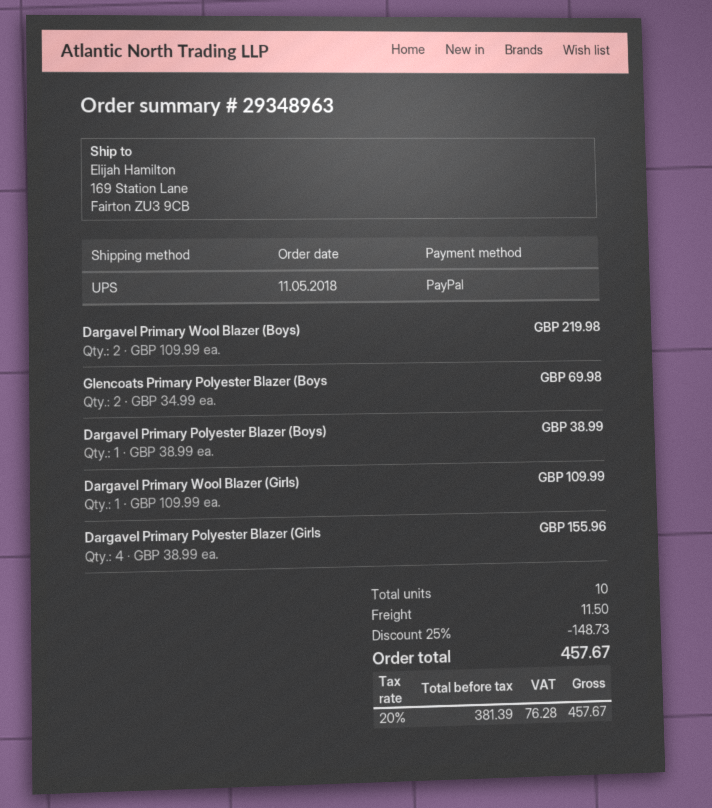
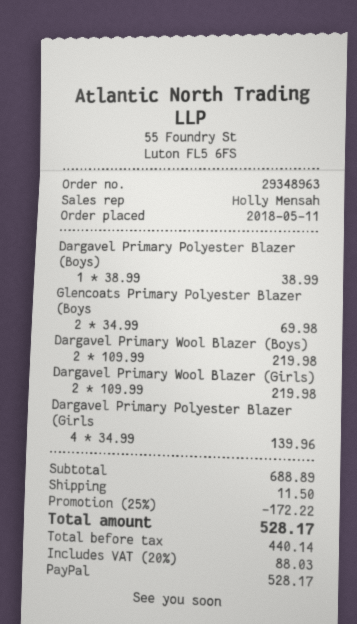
Dargavel Primary Wool Blazer (Girls): 1 x 109.99 = 109.99 -> 2 x 109.99 = 219.98
Dargavel Primary Polyester Blazer (Girls: 4 x 38.99 = 155.96 -> 4 x 34.99 = 139.96
discount: 25% = 148.73 -> 25% = 172.22
net: 381.39 -> 440.14
tax: 20% = 76.28 -> 20% = 88.03
total: 457.67 -> 528.17

